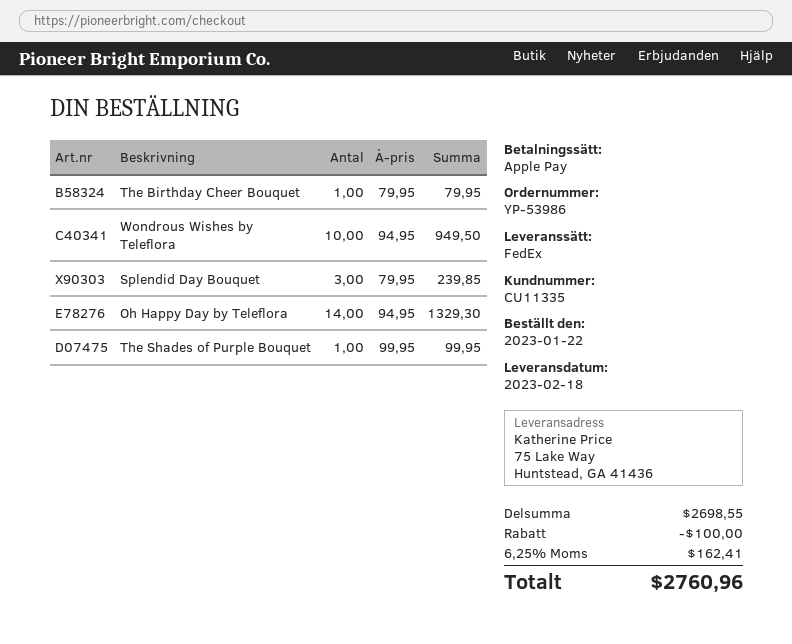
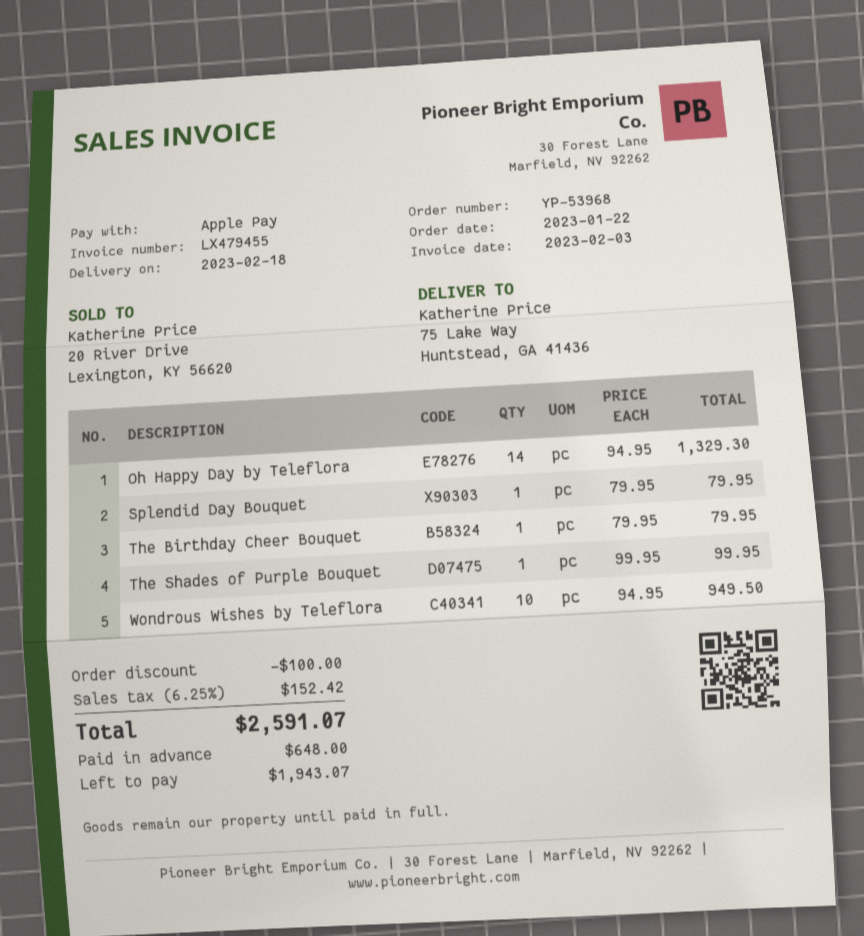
order number: YP-53986 -> YP-53968
Splendid Day Bouquet: 3 x 79.95 = 239.85 -> 1 x 79.95 = 79.95
tax: 6.25% = 162.41 -> 6.25% = 152.42
total: 2760.96 -> 2591.07

